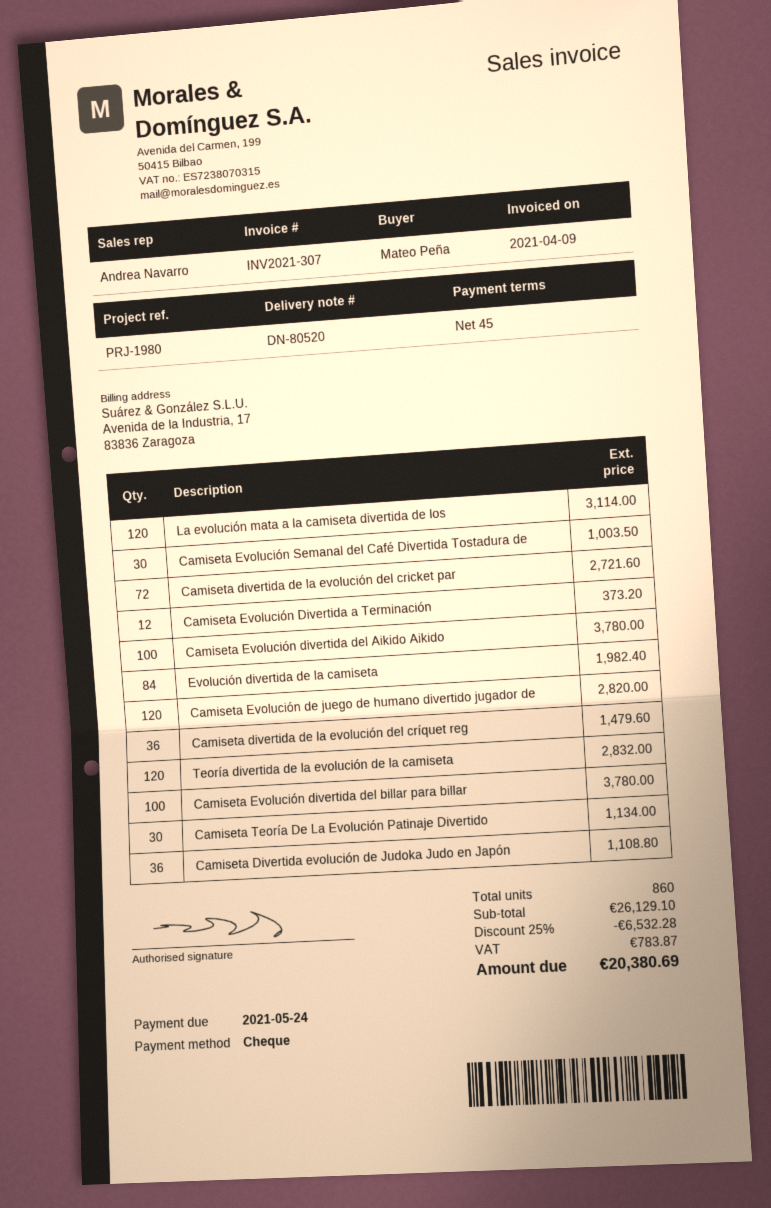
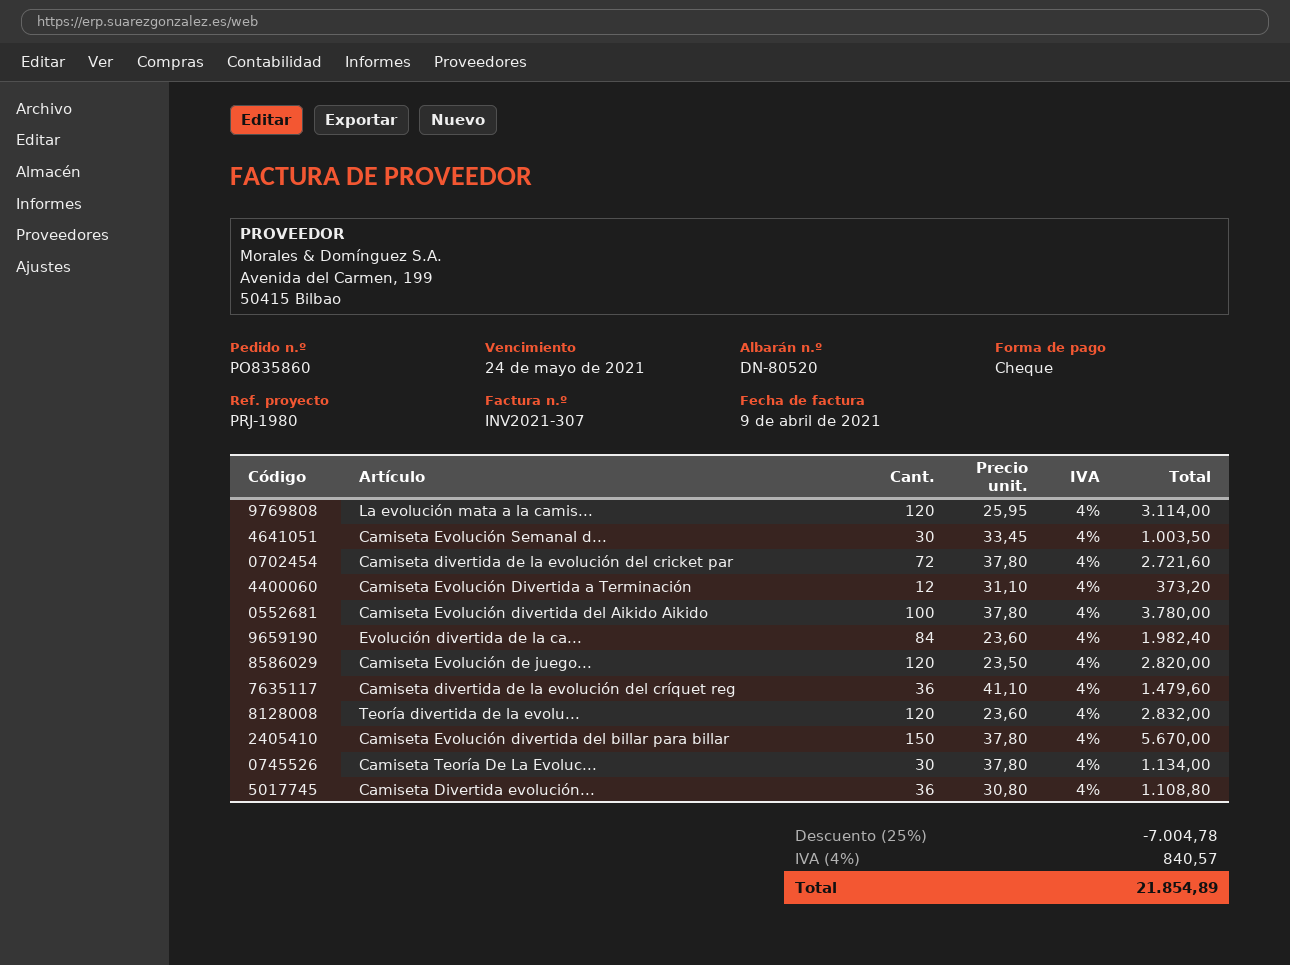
Camiseta Evolución divertida del billar para billar: 100 for 3780.00 -> 150 for 5670.00
discount: 25% = 6532.28 -> 25% = 7004.78
tax: 783.87 -> 840.57
total: 20380.69 -> 21854.89

